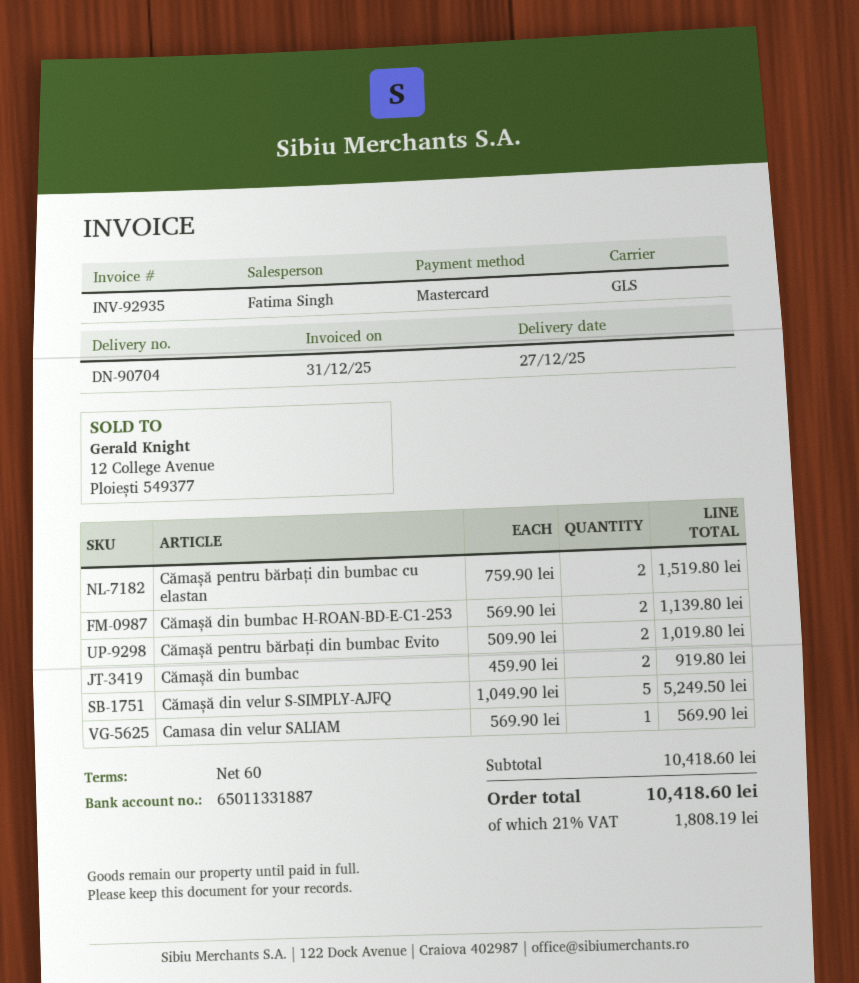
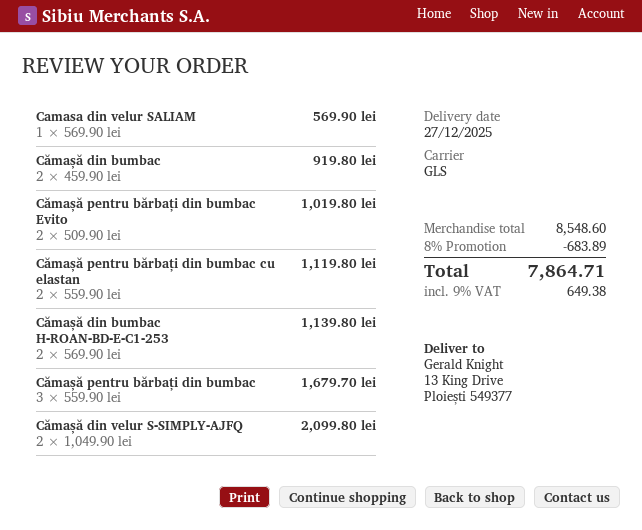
Cămașă pentru bărbați din bumbac cu elastan: 2 x 759.90 = 1519.80 -> 2 x 559.90 = 1119.80
Cămașă din velur S-SIMPLY-AJFQ: 5 x 1049.90 = 5249.50 -> 2 x 1049.90 = 2099.80
Cămașă pentru bărbați din bumbac: none -> 3 x 559.90 = 1679.70
subtotal: 10418.60 -> 8548.60
discount: none -> 8% = 683.89
tax: 21% = 1808.19 -> 9% = 649.38
total: 10418.60 -> 7864.71

